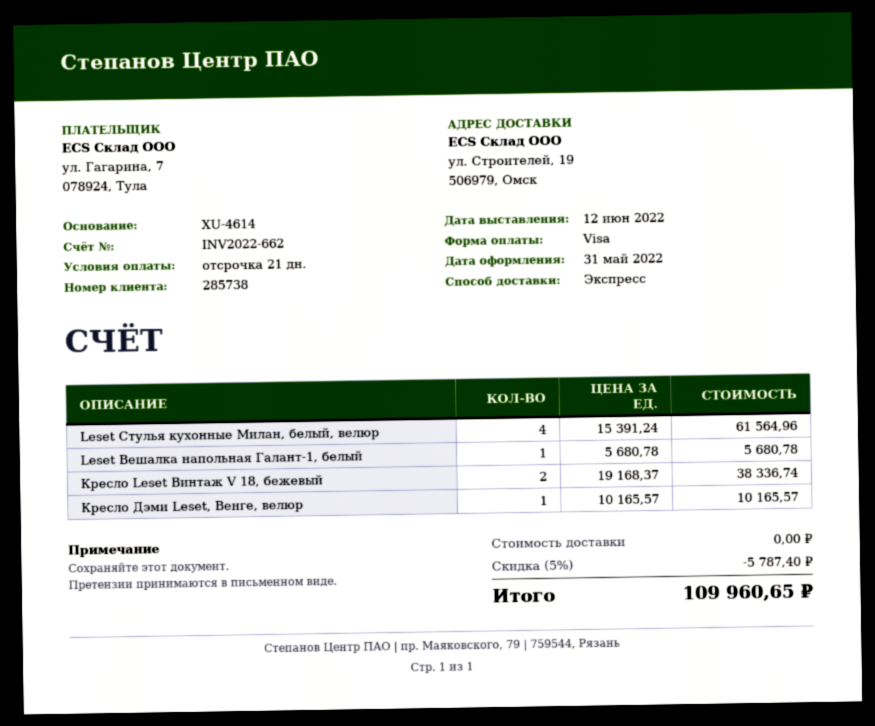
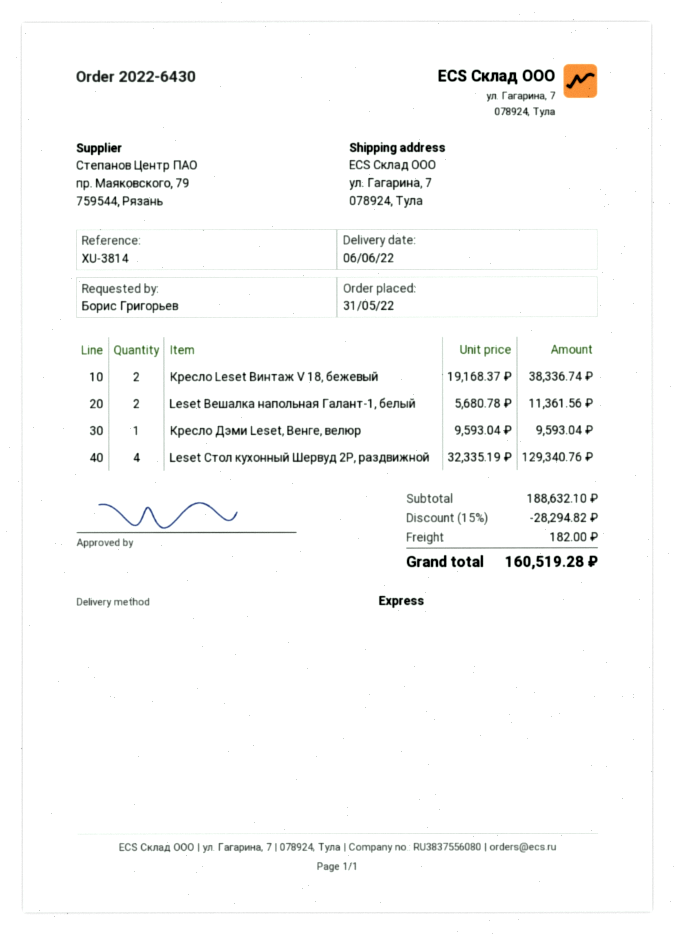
reference: XU-4614 -> XU-3814
ship to: ул. Строителей, 19, 506979, Омск -> ул. Гагарина, 7, 078924, Тула
Leset Стулья кухонные Милан, белый, велюр: 4 x 15391.24 = 61564.96 -> none
Leset Вешалка напольная Галант-1, белый: 1 x 5680.78 = 5680.78 -> 2 x 5680.78 = 11361.56
Кресло Дэми Leset, Венге, велюр: 1 x 10165.57 = 10165.57 -> 1 x 9593.04 = 9593.04
Leset Стол кухонный Шервуд 2Р, раздвижной: none -> 4 x 32335.19 = 129340.76
discount: 5% = 5787.40 -> 15% = 28294.82
shipping: 0.00 -> 182.00
total: 109960.65 -> 160519.28

